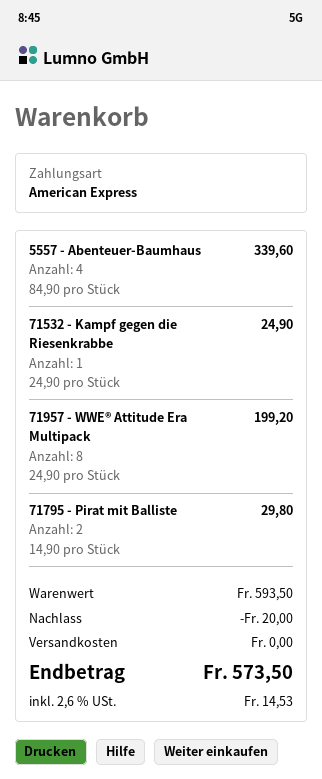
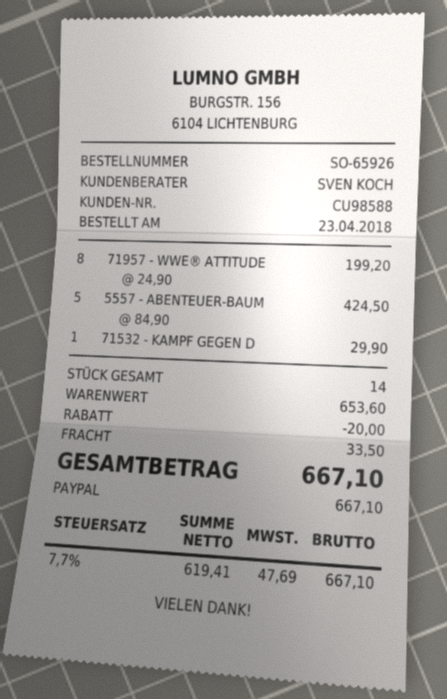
payment method: American Express -> PayPal
5557 - Abenteuer-Baumhaus: 4 x 84.90 = 339.60 -> 5 x 84.90 = 424.50
71532 - Kampf gegen die Riesenkrabbe: 1 x 24.90 = 24.90 -> 1 x 29.90 = 29.90
71795 - Pirat mit Balliste: 2 x 14.90 = 29.80 -> none
subtotal: 593.50 -> 653.60
shipping: 0.00 -> 33.50
tax: 2.6% = 14.53 -> 7.7% = 47.69
total: 573.50 -> 667.10

